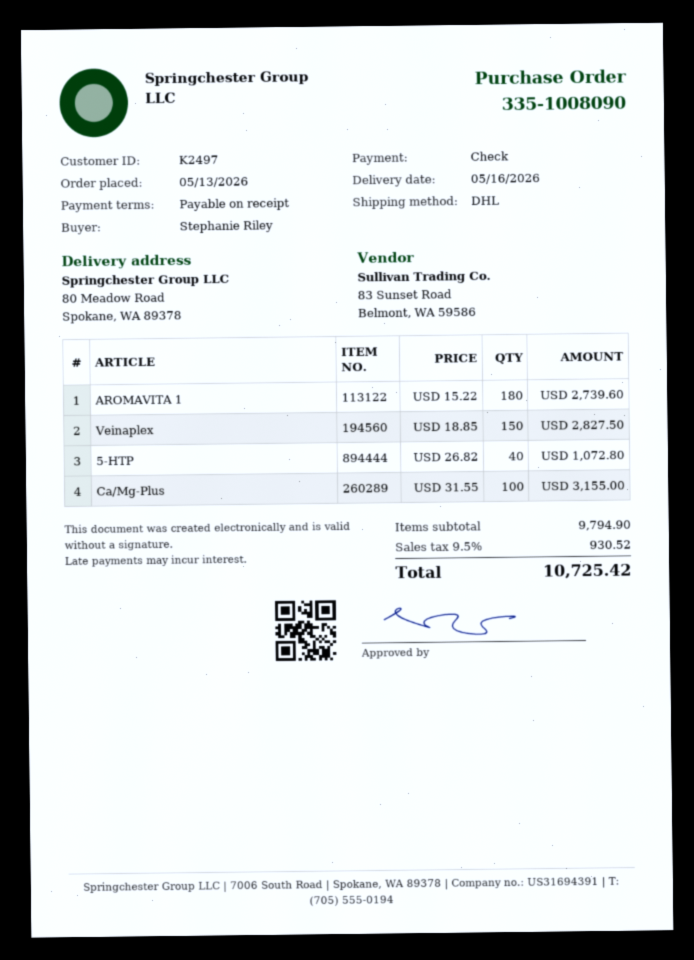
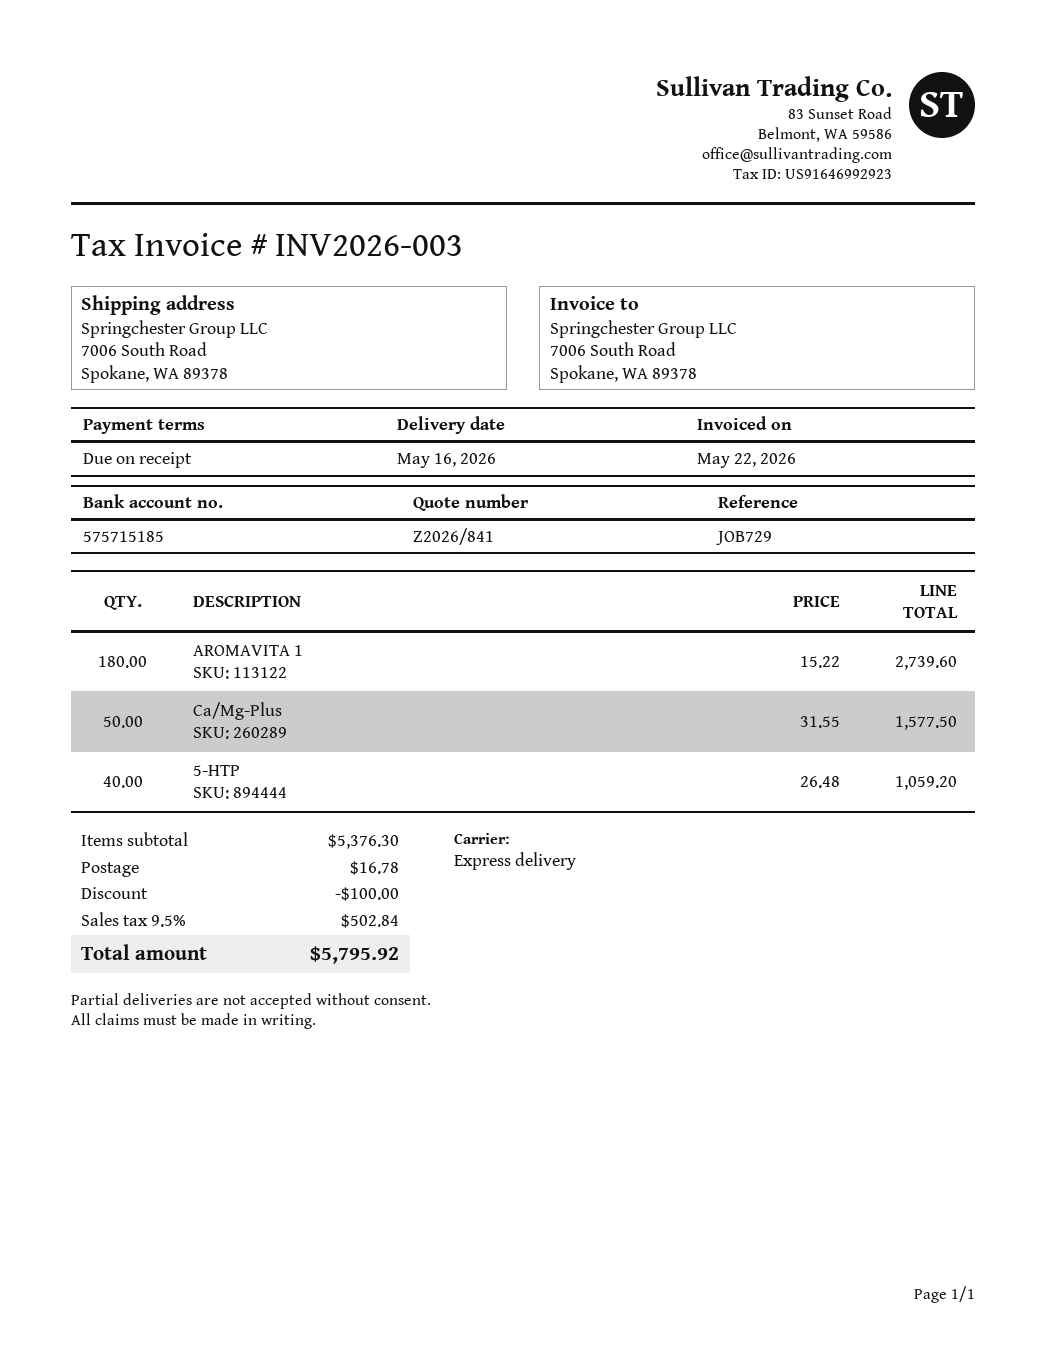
shipping method: DHL -> express
ship to: 80 Meadow Road, Spokane, WA 89378 -> 7006 South Road, Spokane, WA 89378
Veinaplex: 150 x 18.85 = 2827.50 -> none
5-HTP: 40 x 26.82 = 1072.80 -> 40 x 26.48 = 1059.20
Ca/Mg-Plus: 100 x 31.55 = 3155.00 -> 50 x 31.55 = 1577.50
subtotal: 9794.90 -> 5376.30
discount: none -> 100.00
shipping: none -> 16.78
tax: 9.5% = 930.52 -> 9.5% = 502.84
total: 10725.42 -> 5795.92

